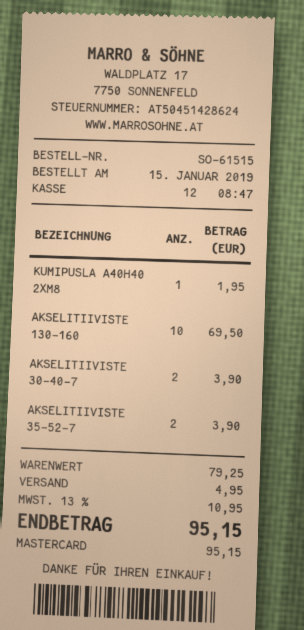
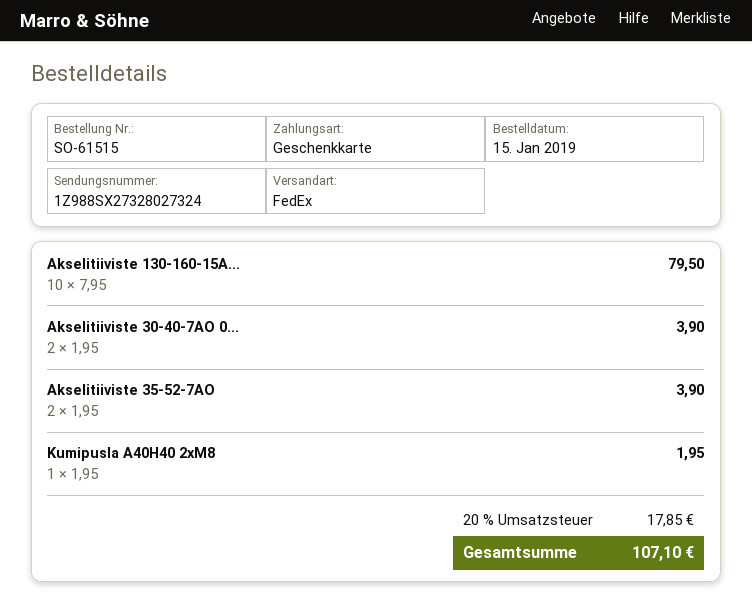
payment method: Mastercard -> gift card
AKSELITIIVISTE 130-160: 10 for 69.50 -> 10 for 79.50
shipping: 4.95 -> none
tax: 13% = 10.95 -> 20% = 17.85
total: 95.15 -> 107.10

